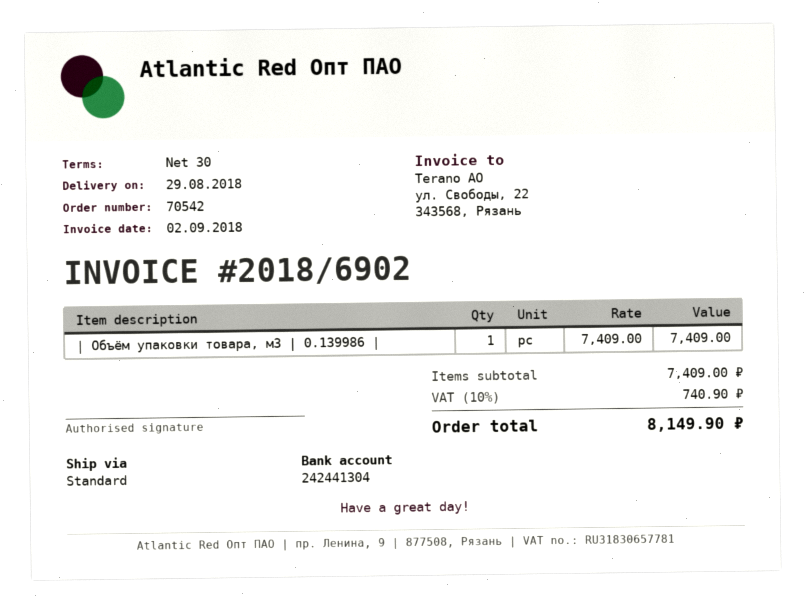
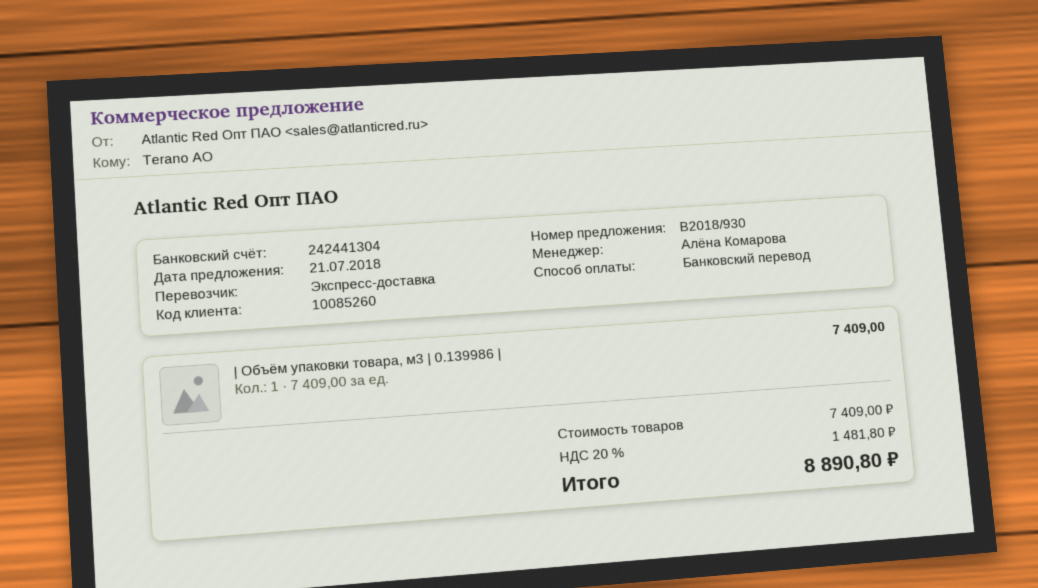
shipping method: standard -> express
tax: 10% = 740.90 -> 20% = 1481.80
total: 8149.90 -> 8890.80

